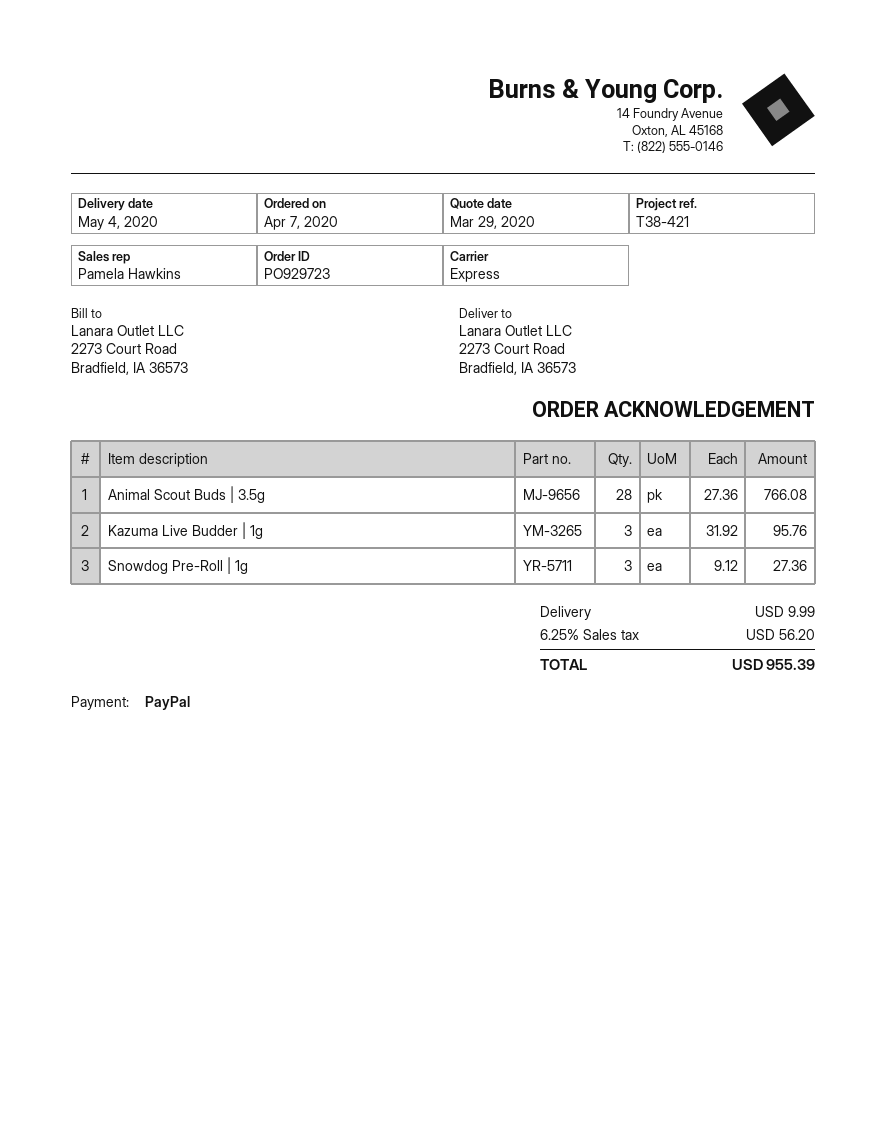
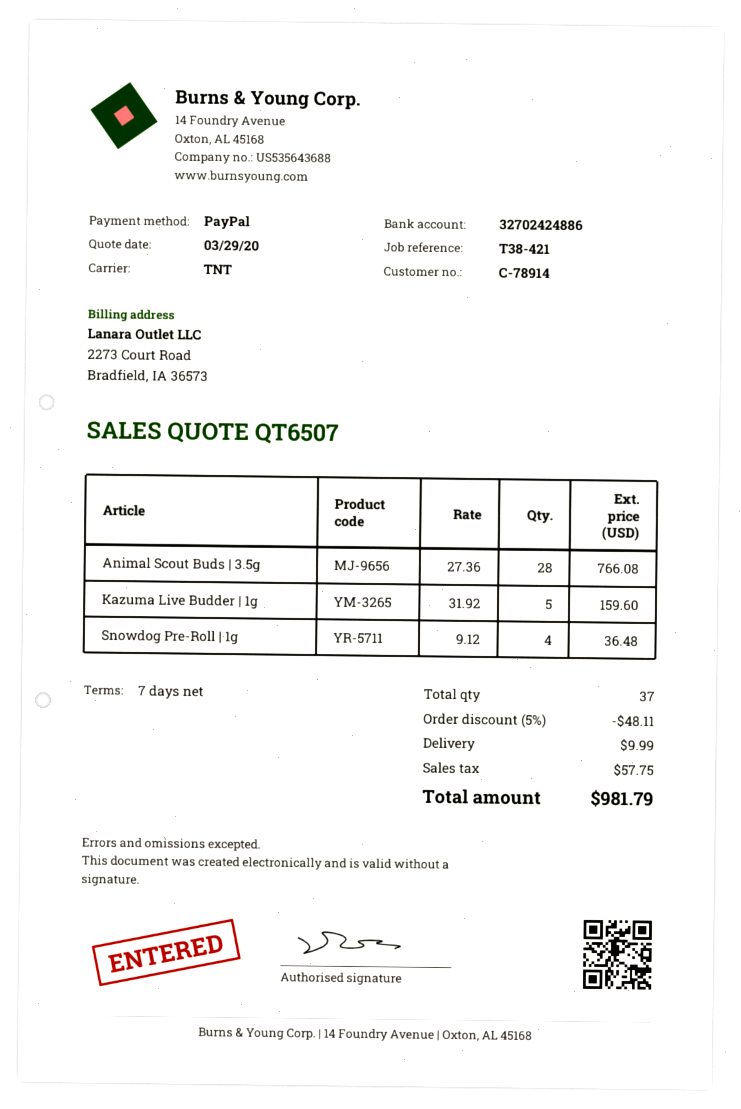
shipping method: express -> TNT
Kazuma Live Budder | 1g: 3 x 31.92 = 95.76 -> 5 x 31.92 = 159.60
Snowdog Pre-Roll | 1g: 3 x 9.12 = 27.36 -> 4 x 9.12 = 36.48
discount: none -> 5% = 48.11
tax: 56.20 -> 57.75
total: 955.39 -> 981.79

